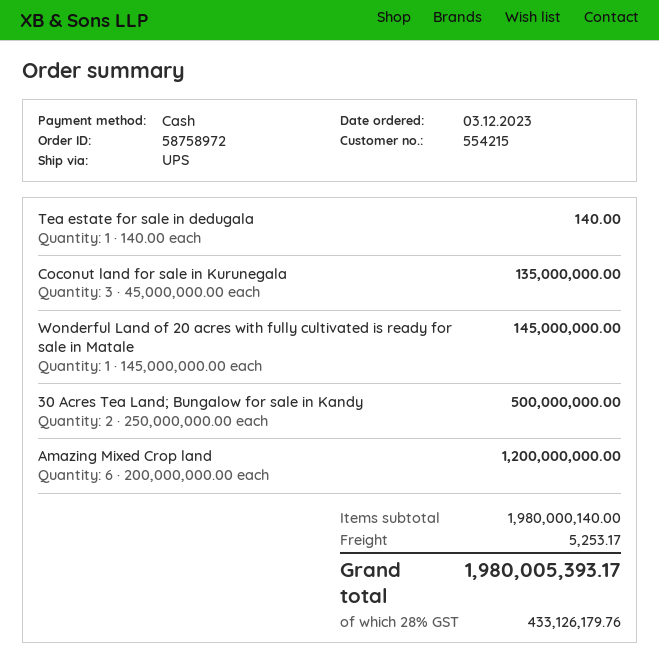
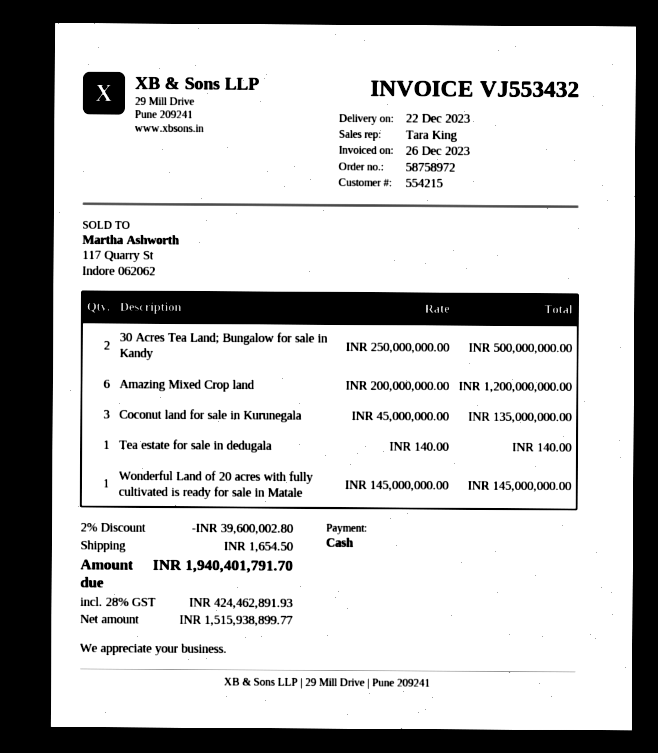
discount: none -> 2% = 39600002.80
shipping: 5253.17 -> 1654.50
tax: 28% = 433126179.76 -> 28% = 424462891.93
total: 1980005393.17 -> 1940401791.70

